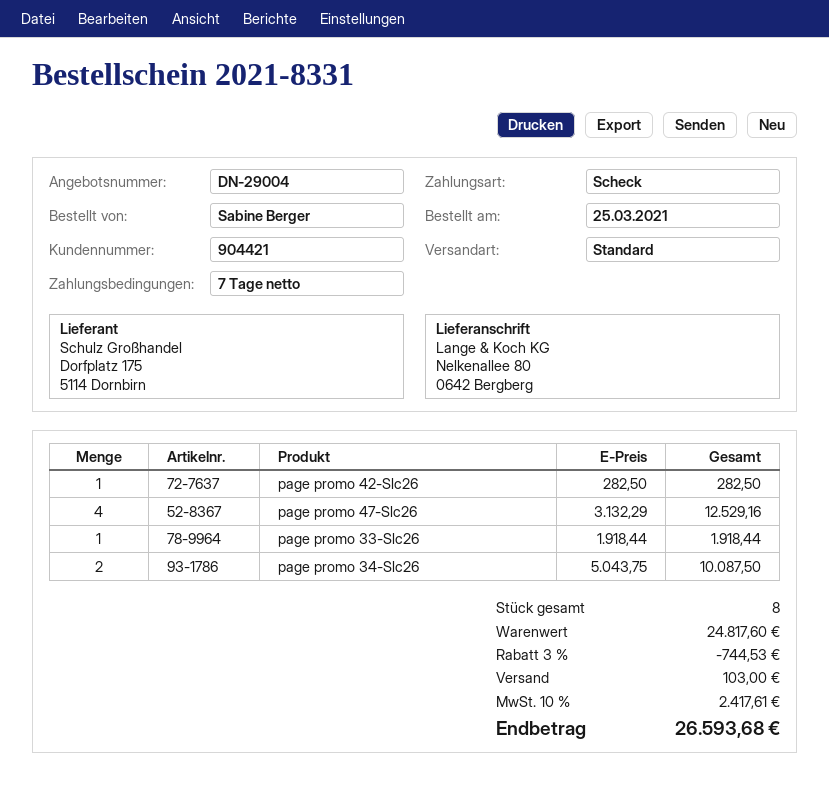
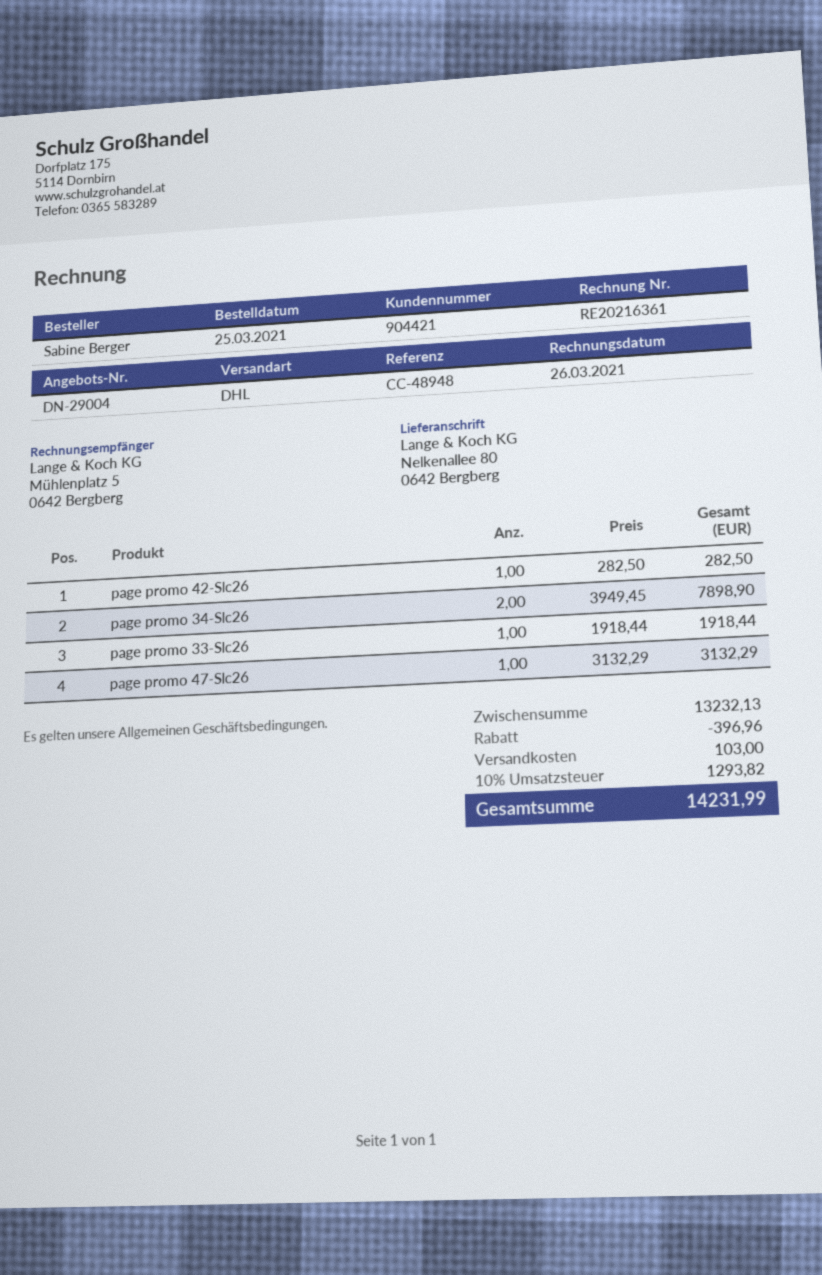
shipping method: standard -> DHL
page promo 47-Slc26: 4 x 3132.29 = 12529.16 -> 1 x 3132.29 = 3132.29
page promo 34-Slc26: 2 x 5043.75 = 10087.50 -> 2 x 3949.45 = 7898.90
subtotal: 24817.60 -> 13232.13
discount: 744.53 -> 396.96
tax: 10% = 2417.61 -> 10% = 1293.82
total: 26593.68 -> 14231.99

